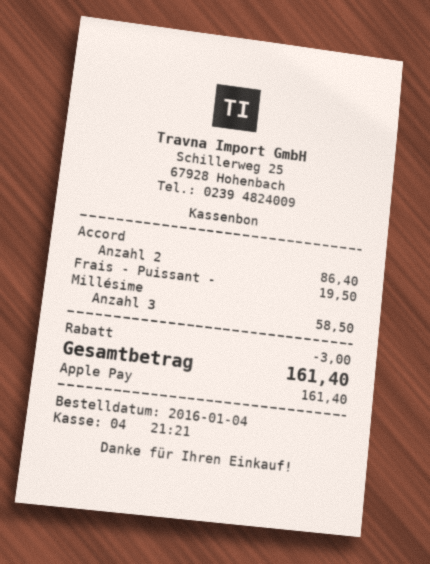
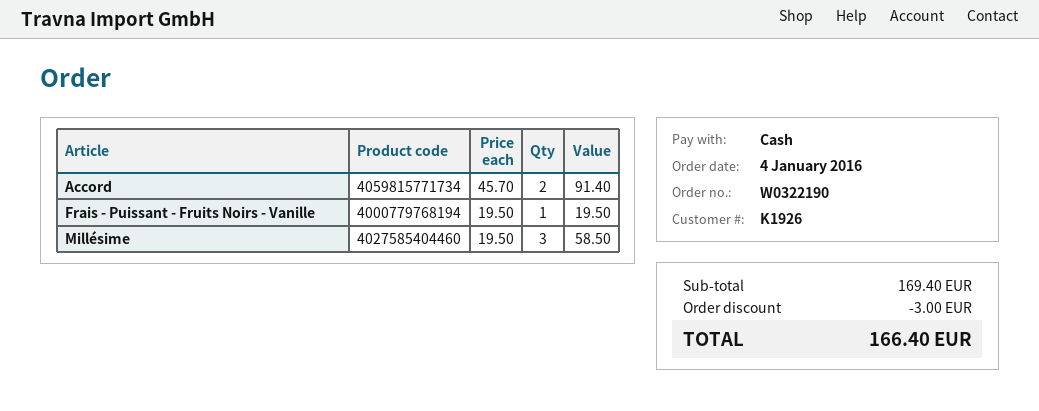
payment method: Apple Pay -> cash
Accord: 2 for 86.40 -> 2 for 91.40
total: 161.40 -> 166.40

